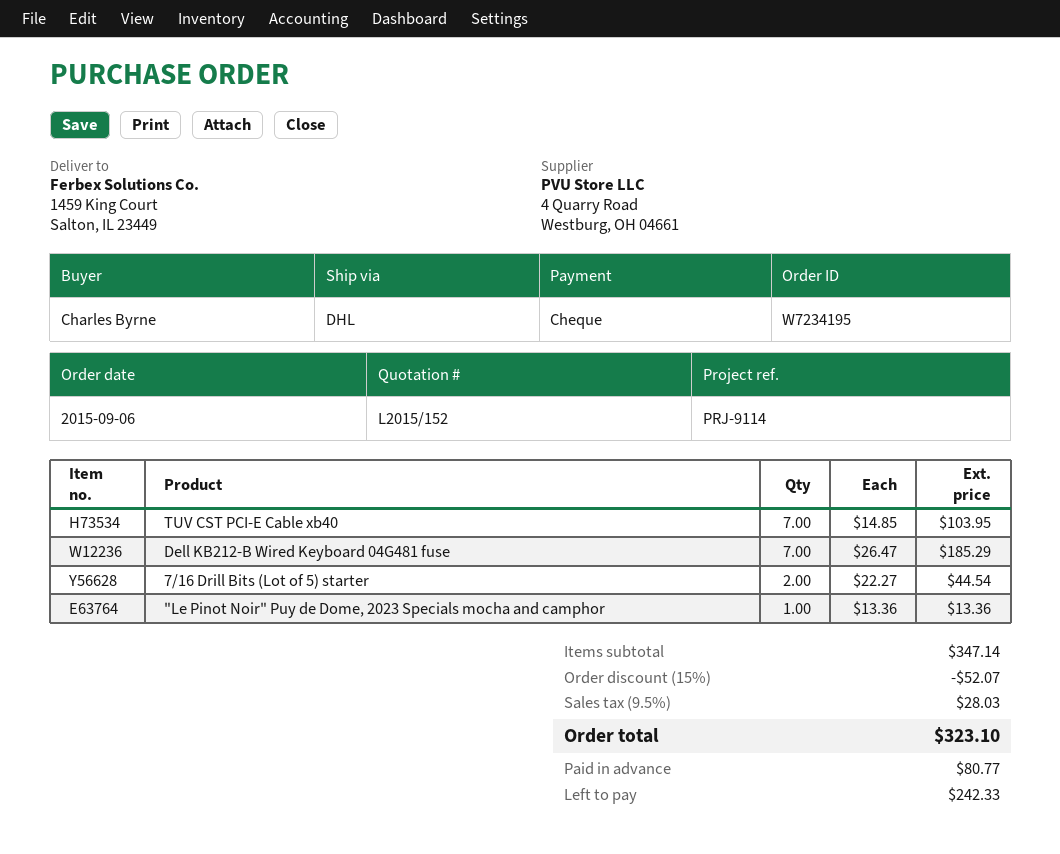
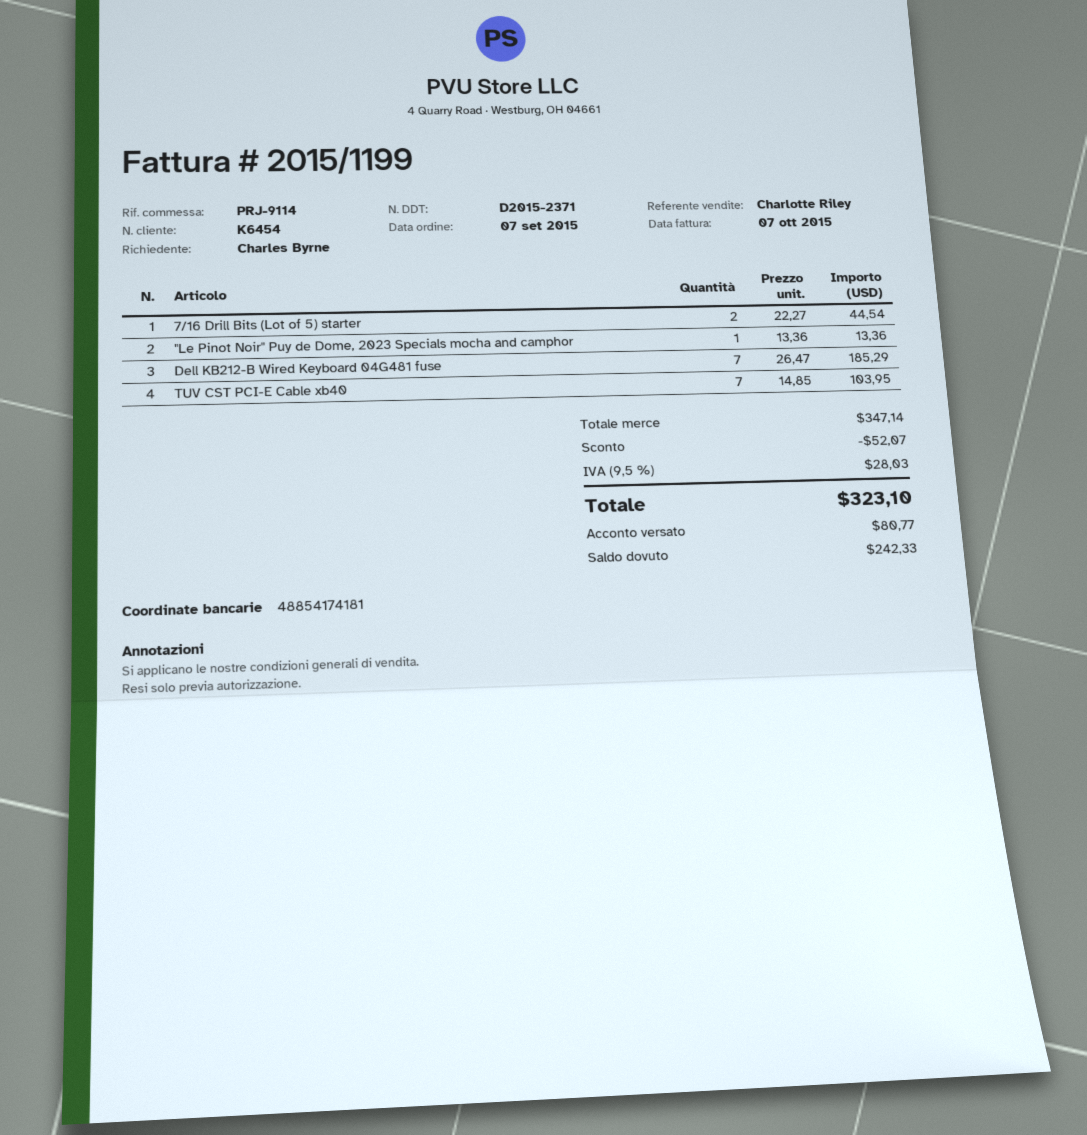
order date: 2015-09-06 -> 2015-09-07

